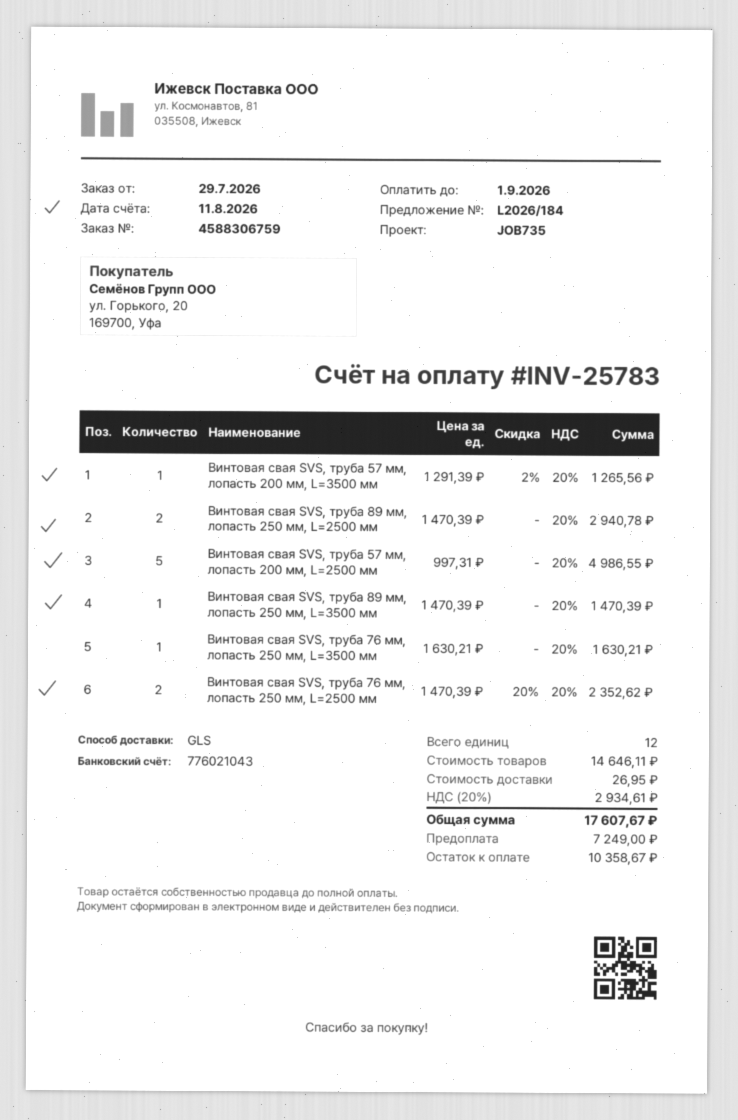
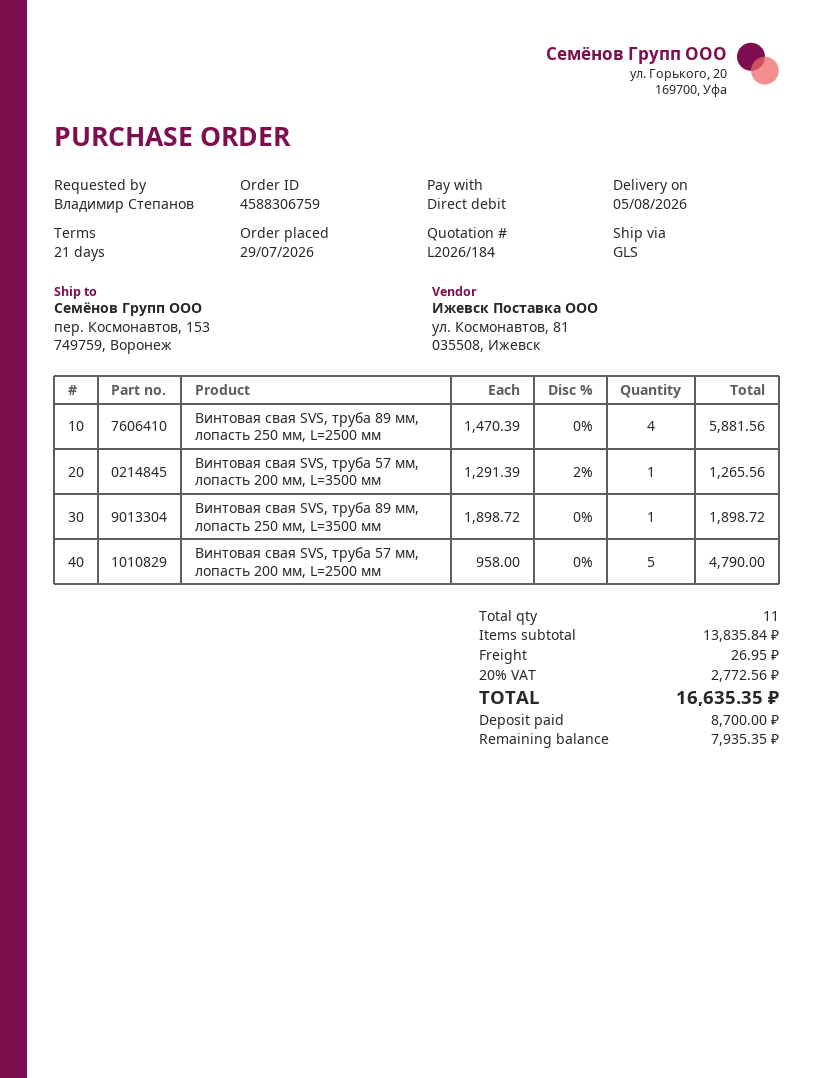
Винтовая свая SVS, труба 89 мм, лопасть 250 мм, L=2500 мм: 2 x 1470.39 = 2940.78 -> 4 x 1470.39 = 5881.56
Винтовая свая SVS, труба 57 мм, лопасть 200 мм, L=2500 мм: 5 x 997.31 = 4986.55 -> 5 x 958.00 = 4790.00
Винтовая свая SVS, труба 89 мм, лопасть 250 мм, L=3500 мм: 1 x 1470.39 = 1470.39 -> 1 x 1898.72 = 1898.72
Винтовая свая SVS, труба 76 мм, лопасть 250 мм, L=3500 мм: 1 x 1630.21 = 1630.21 -> none
Винтовая свая SVS, труба 76 мм, лопасть 250 мм, L=2500 мм: 2 x 1470.39 - 20% = 2352.62 -> none
total quantity: 12 -> 11
subtotal: 14646.11 -> 13835.84
tax: 20% = 2934.61 -> 20% = 2772.56
total: 17607.67 -> 16635.35
deposit: 7249.00 -> 8700.00
balance: 10358.67 -> 7935.35

